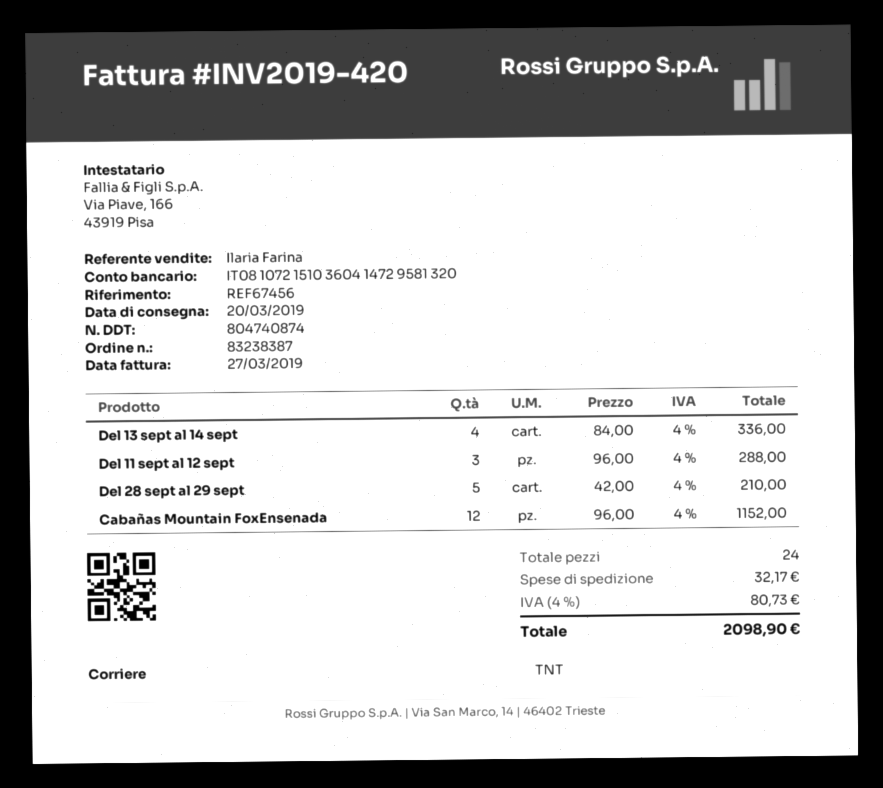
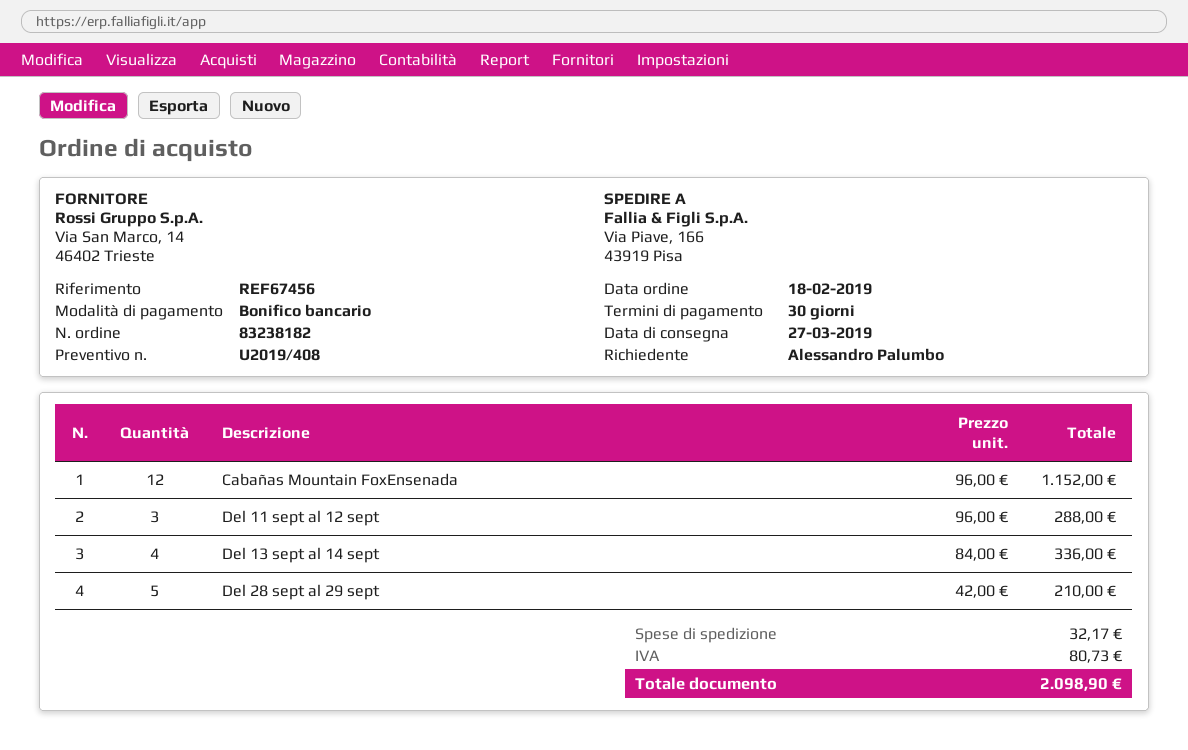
order number: 83238387 -> 83238182
delivery date: 2019-03-20 -> 2019-03-27

